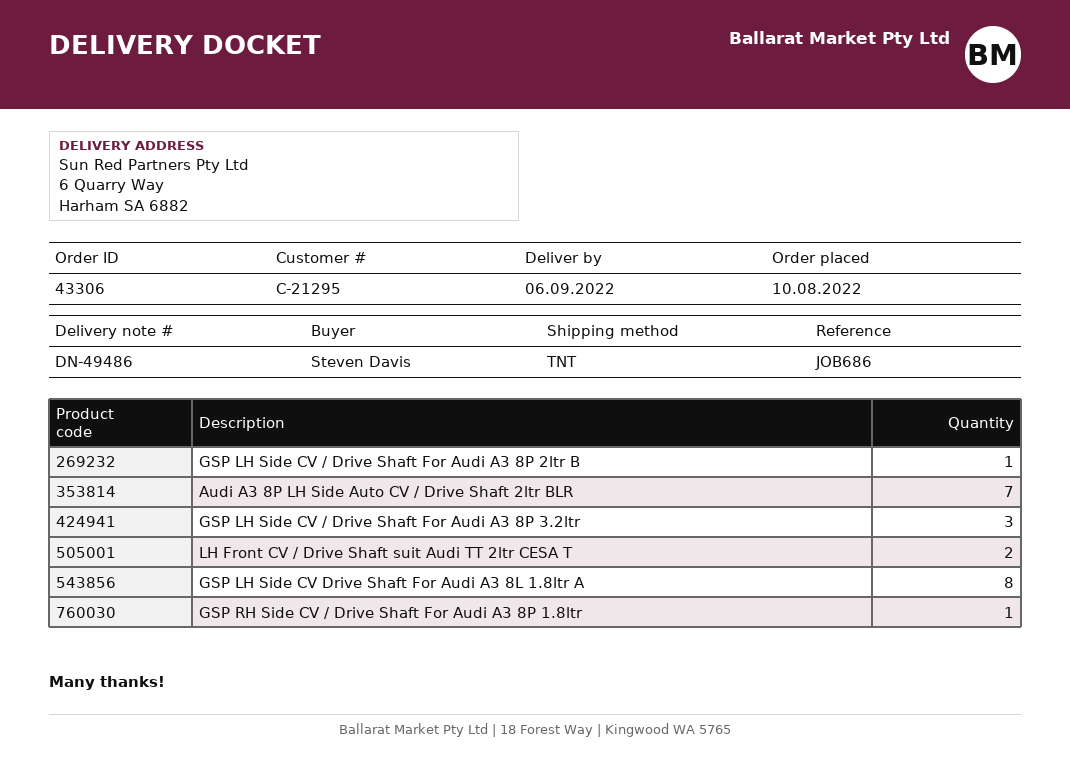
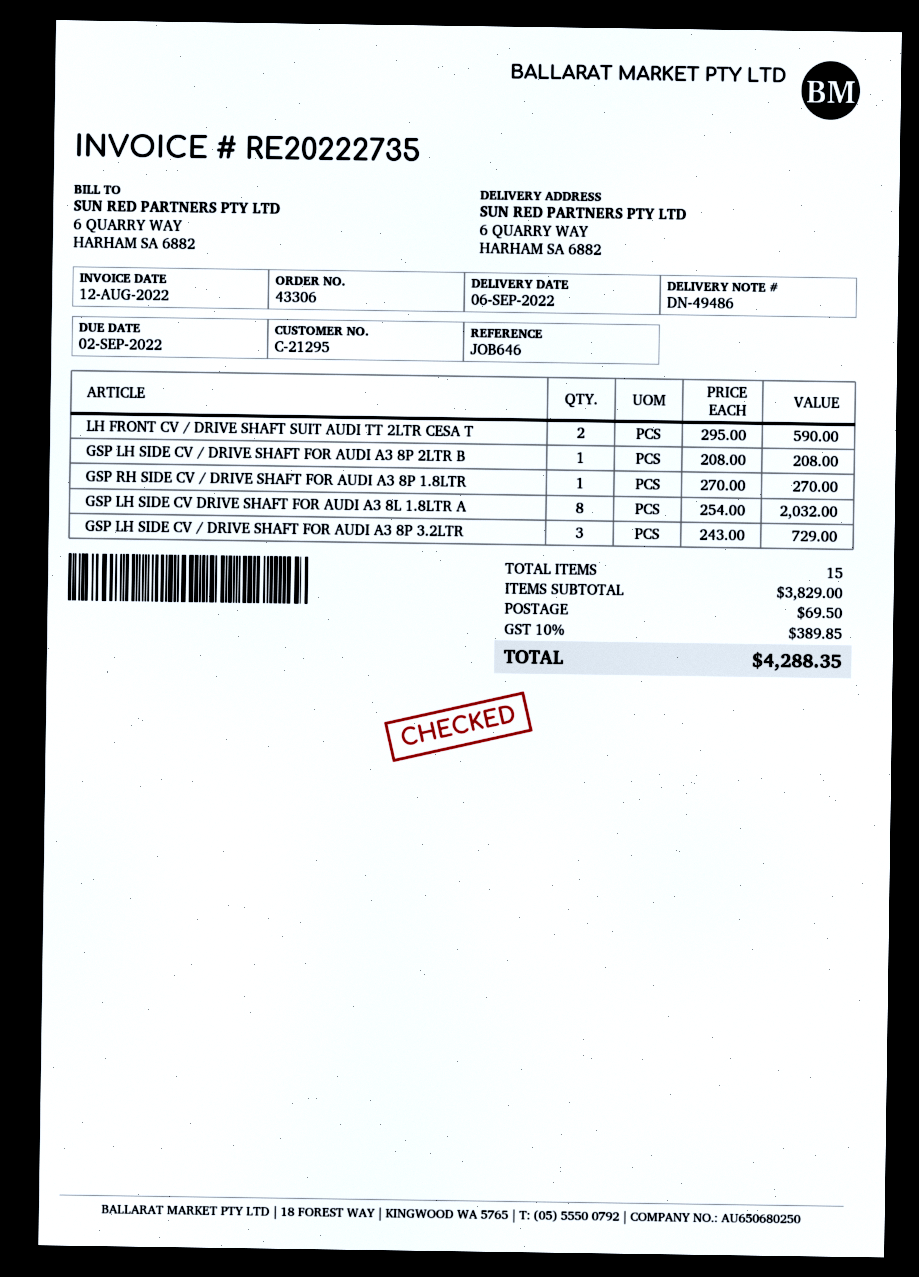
reference: JOB686 -> JOB646
Audi A3 8P LH Side Auto CV / Drive Shaft 2ltr BLR: 7 -> none

